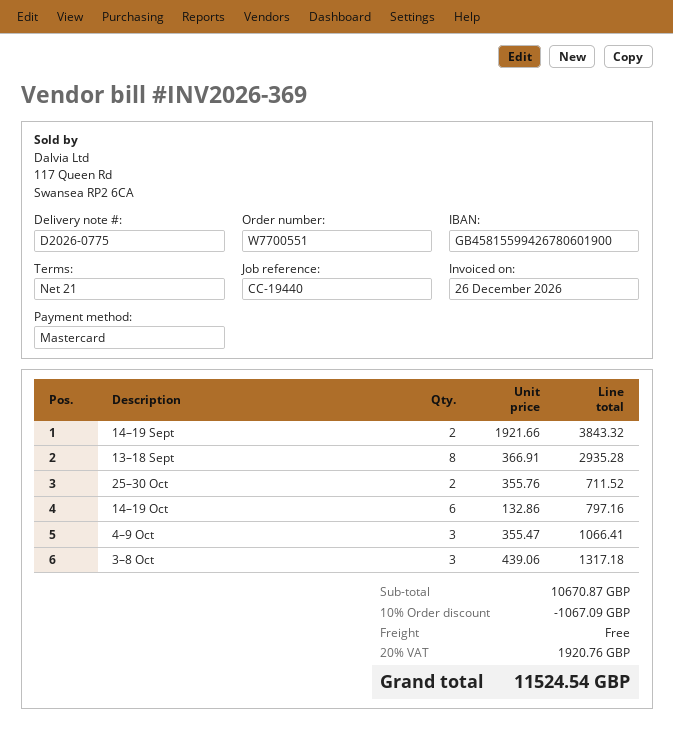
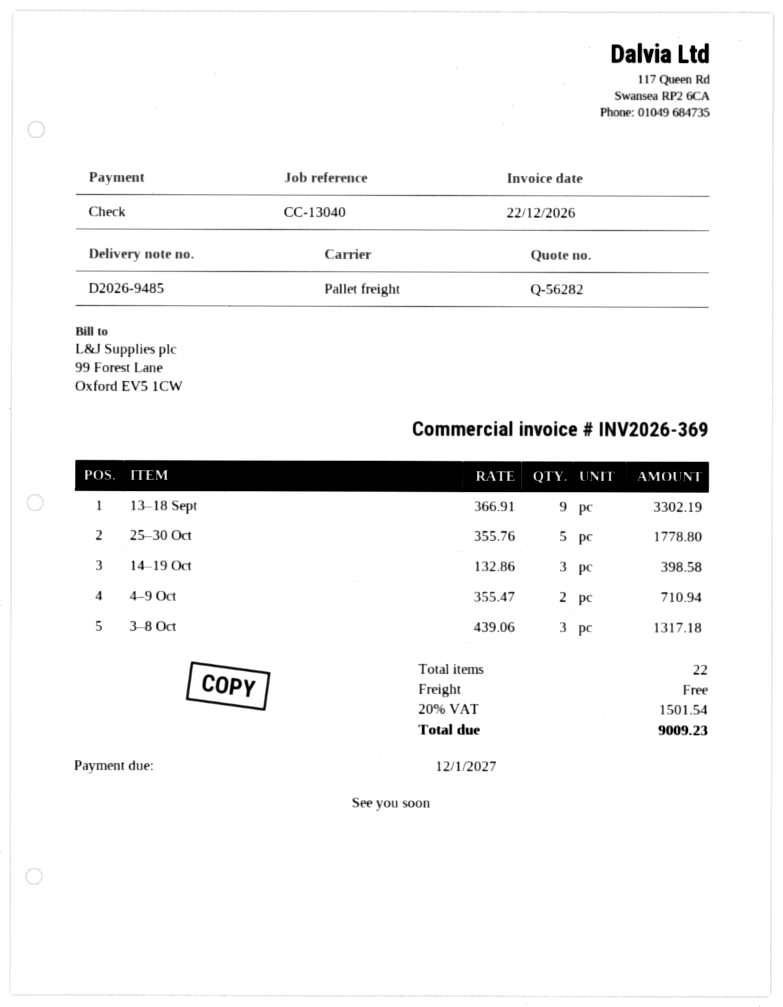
delivery note number: D2026-0775 -> D2026-9485
invoice date: 2026-12-26 -> 2026-12-22
reference: CC-19440 -> CC-13040
payment method: Mastercard -> cheque
14–19 Sept: 2 x 1921.66 = 3843.32 -> none
13–18 Sept: 8 x 366.91 = 2935.28 -> 9 x 366.91 = 3302.19
25–30 Oct: 2 x 355.76 = 711.52 -> 5 x 355.76 = 1778.80
14–19 Oct: 6 x 132.86 = 797.16 -> 3 x 132.86 = 398.58
4–9 Oct: 3 x 355.47 = 1066.41 -> 2 x 355.47 = 710.94
discount: 10% = 1067.09 -> none
tax: 20% = 1920.76 -> 20% = 1501.54
total: 11524.54 -> 9009.23

